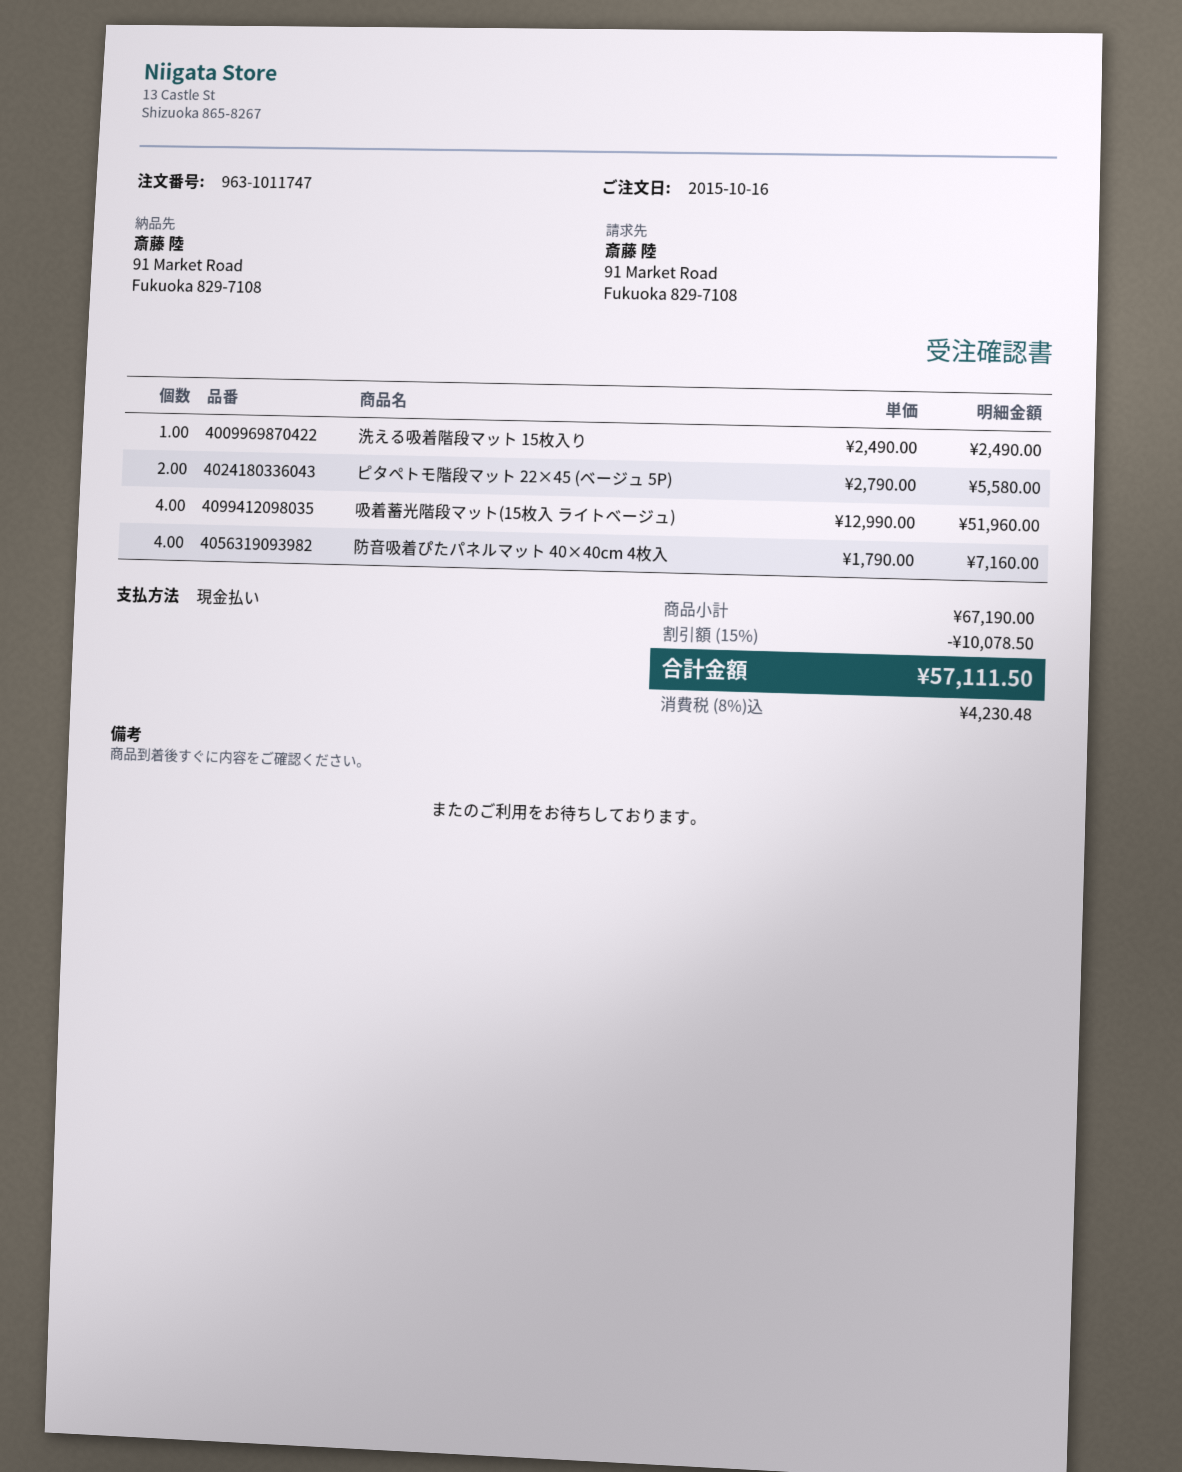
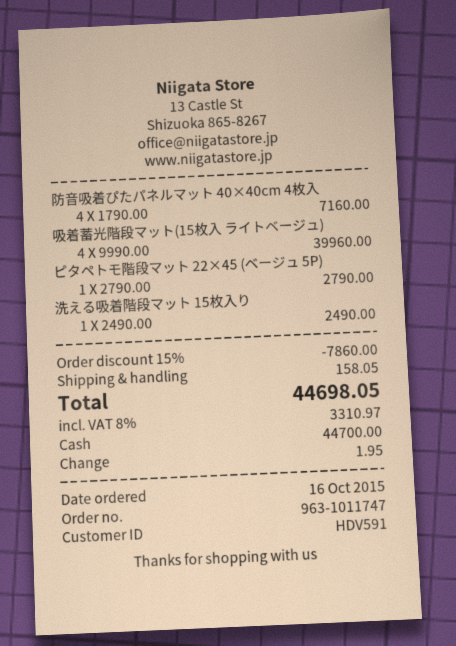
ピタペトモ階段マット 22×45 (ベージュ 5P): 2 x 2790.00 = 5580.00 -> 1 x 2790.00 = 2790.00
吸着蓄光階段マット(15枚入 ライトベージュ): 4 x 12990.00 = 51960.00 -> 4 x 9990.00 = 39960.00
discount: 15% = 10078.50 -> 15% = 7860.00
shipping: none -> 158.05
tax: 8% = 4230.48 -> 8% = 3310.97
total: 57111.50 -> 44698.05

